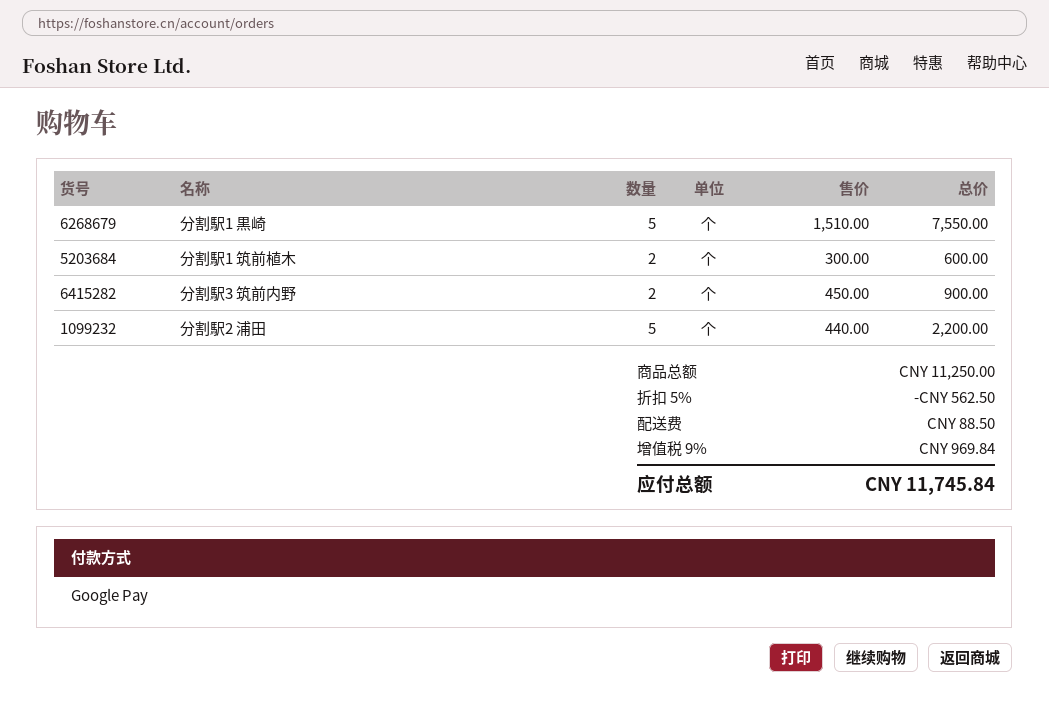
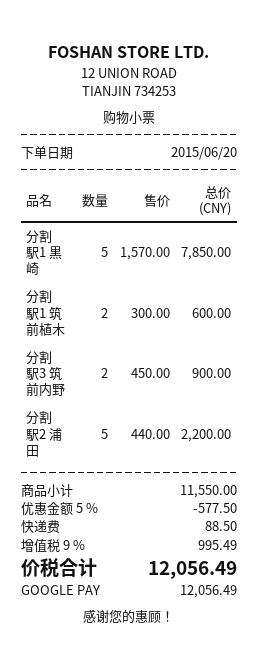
分割駅1 黒崎: 5 x 1510.00 = 7550.00 -> 5 x 1570.00 = 7850.00
subtotal: 11250.00 -> 11550.00
discount: 5% = 562.50 -> 5% = 577.50
tax: 9% = 969.84 -> 9% = 995.49
total: 11745.84 -> 12056.49

